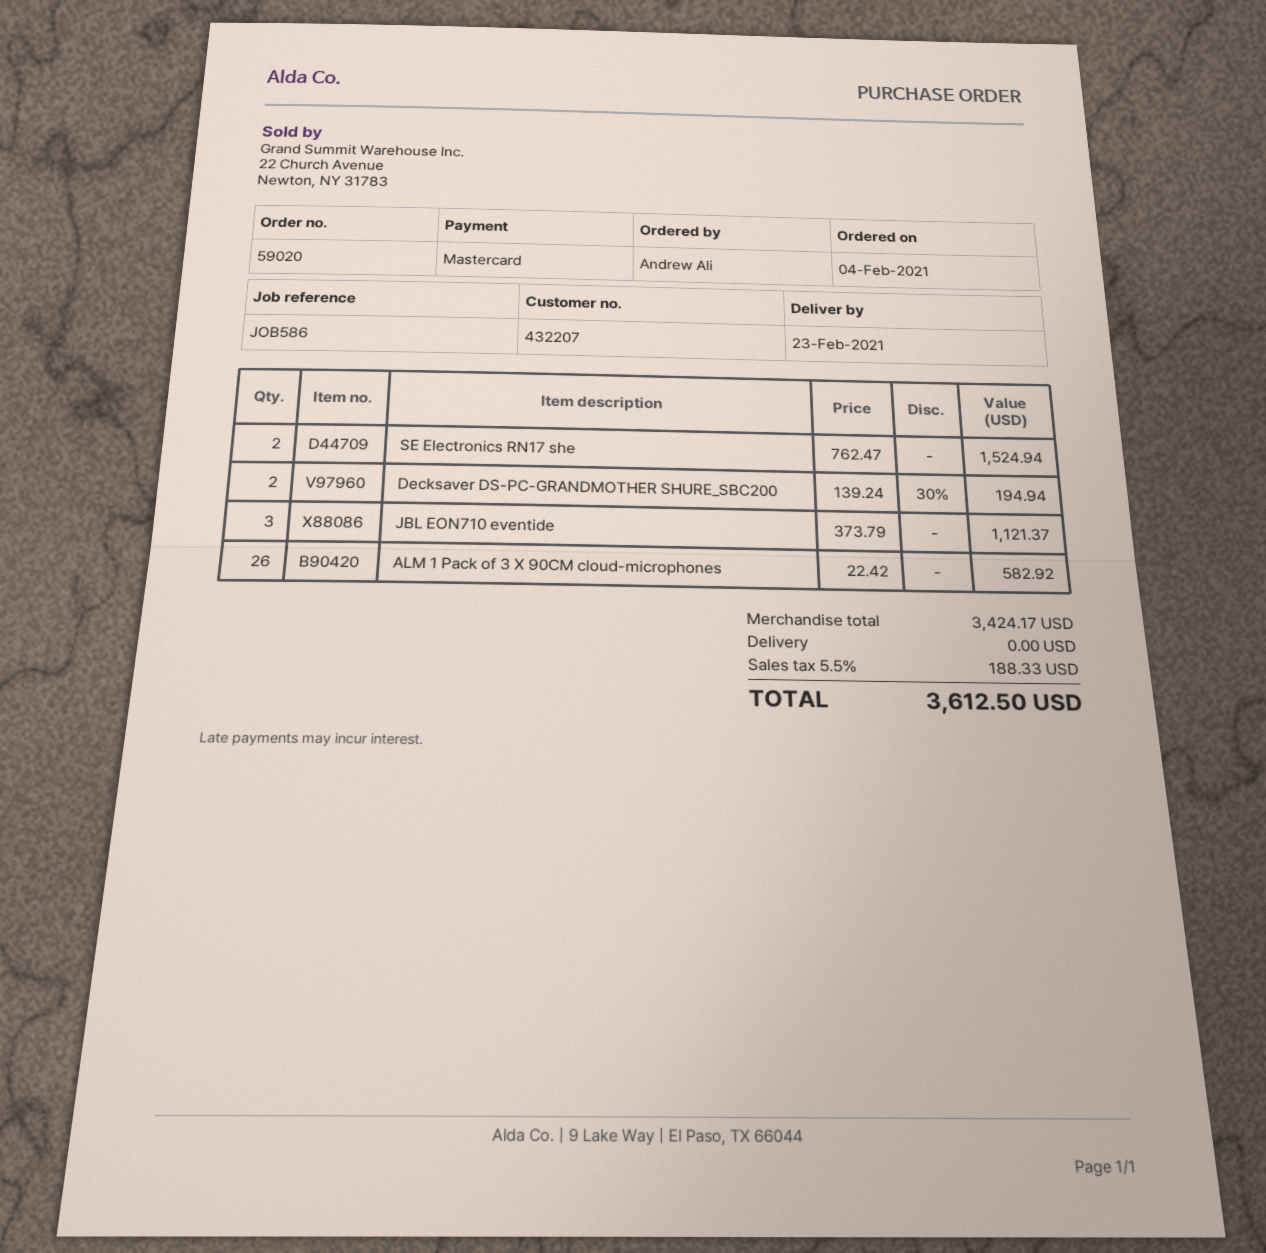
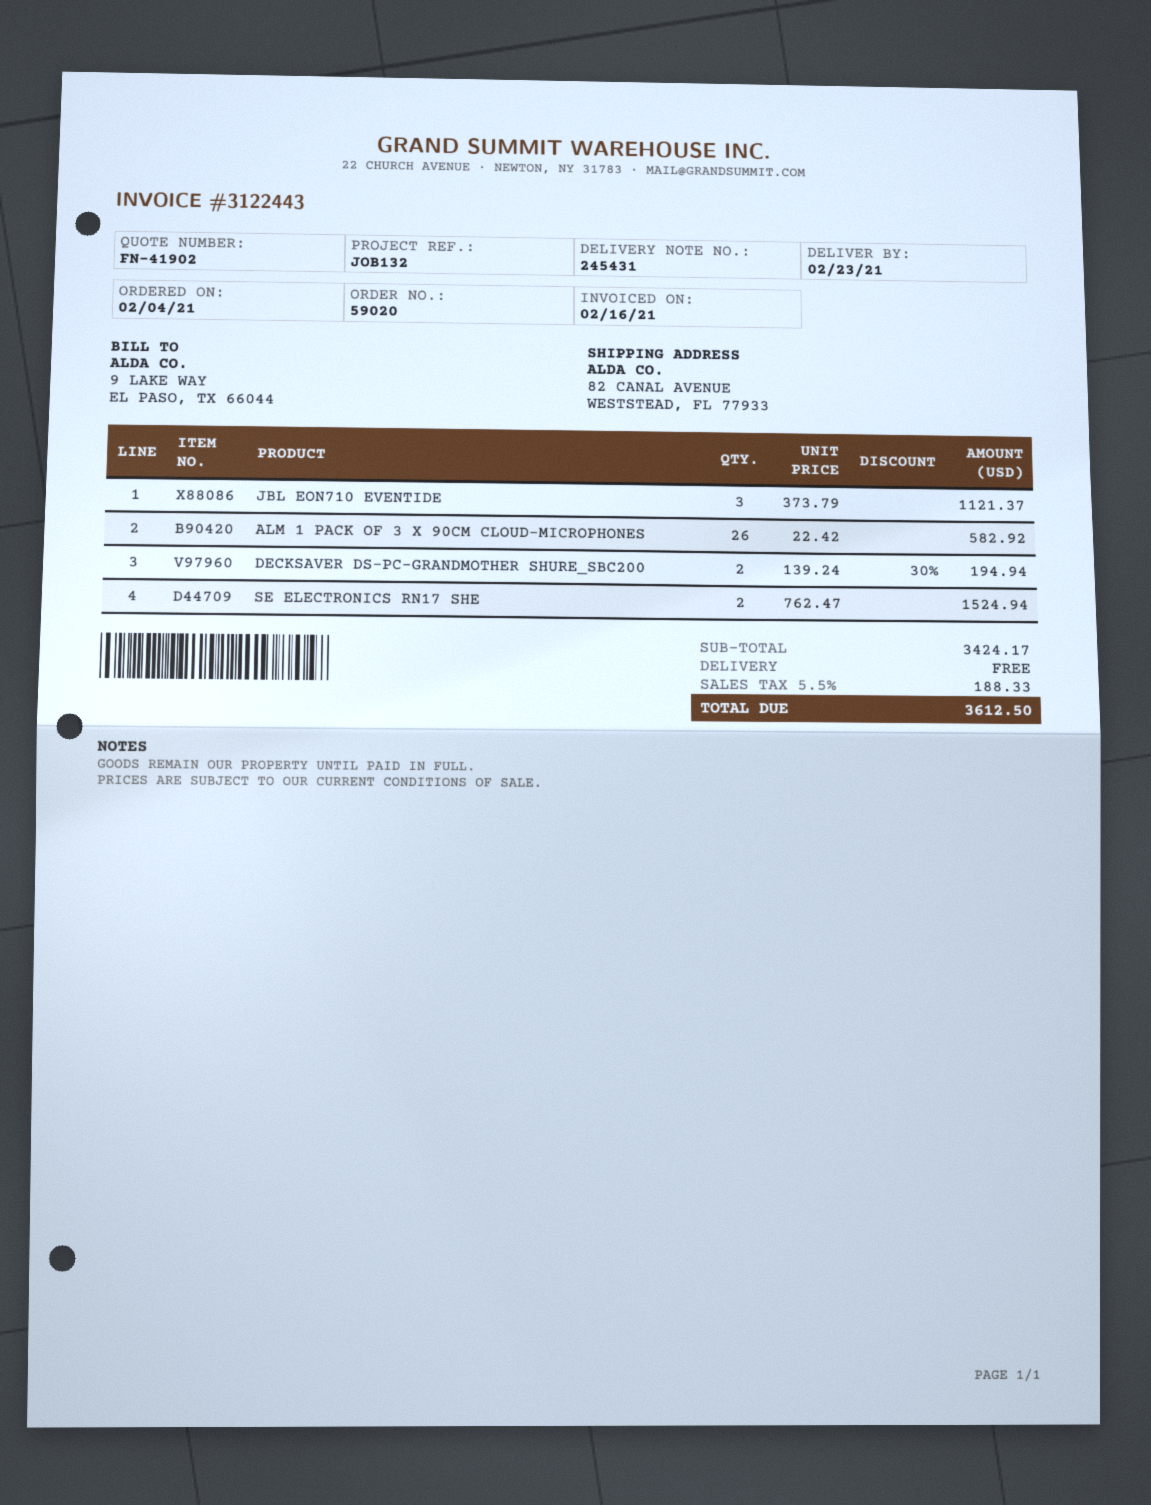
reference: JOB586 -> JOB132

